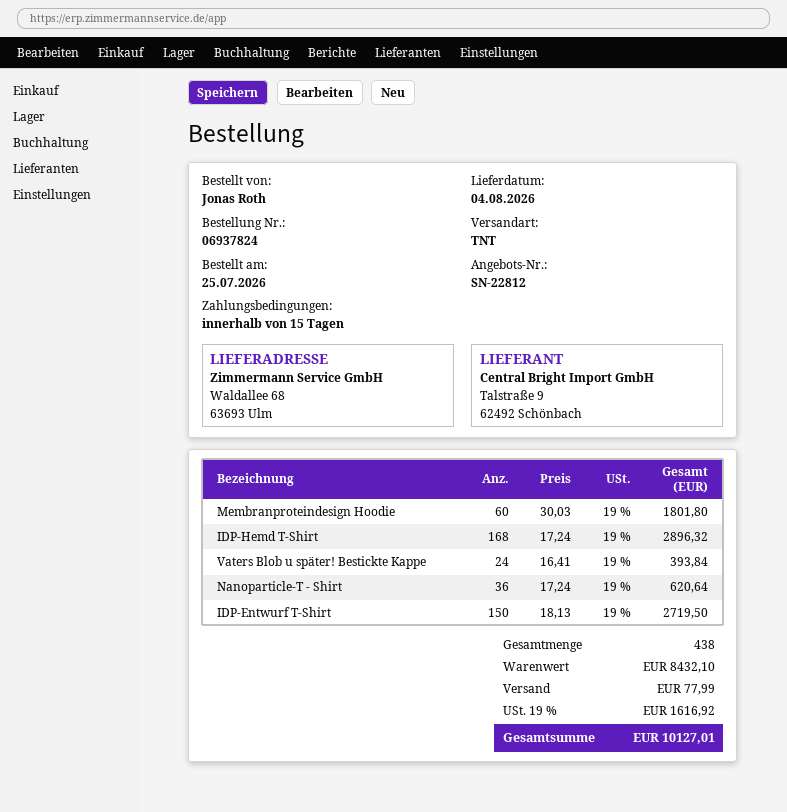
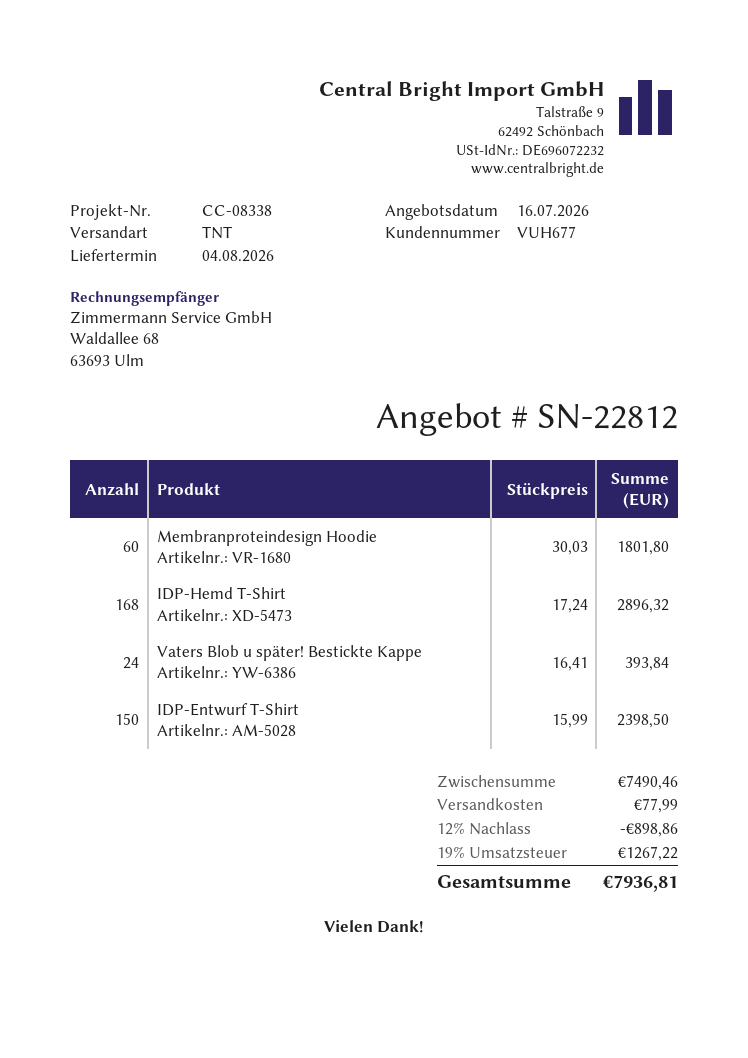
Nanoparticle-T - Shirt: 36 x 17.24 = 620.64 -> none
IDP-Entwurf T-Shirt: 150 x 18.13 = 2719.50 -> 150 x 15.99 = 2398.50
subtotal: 8432.10 -> 7490.46
discount: none -> 12% = 898.86
tax: 19% = 1616.92 -> 19% = 1267.22
total: 10127.01 -> 7936.81

